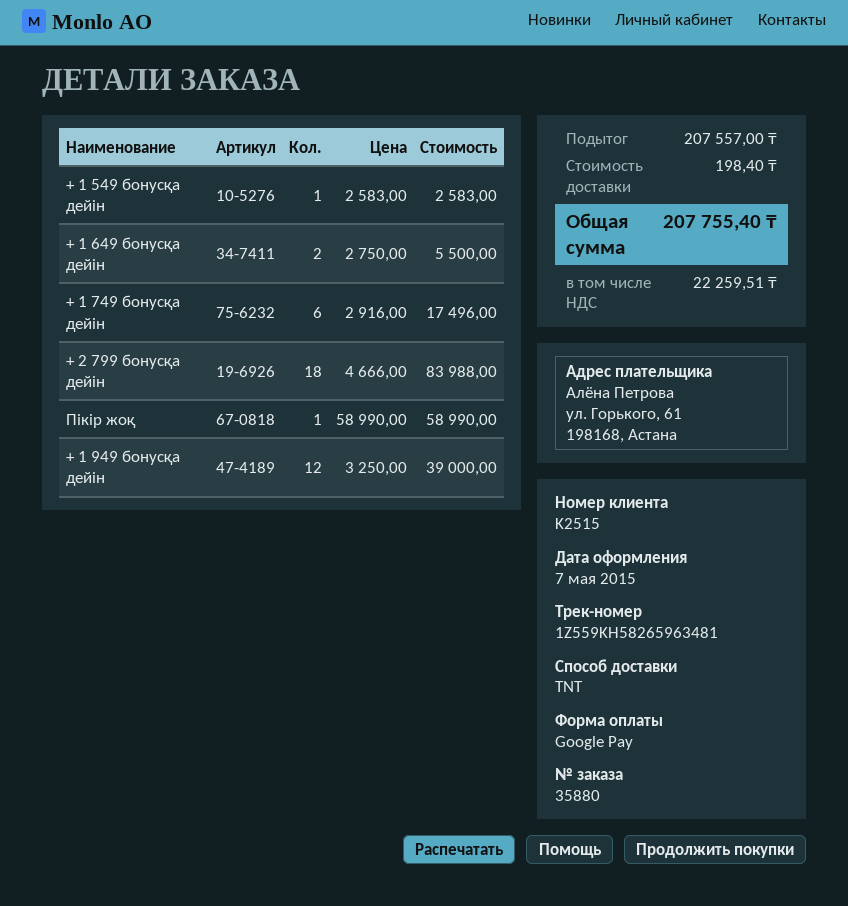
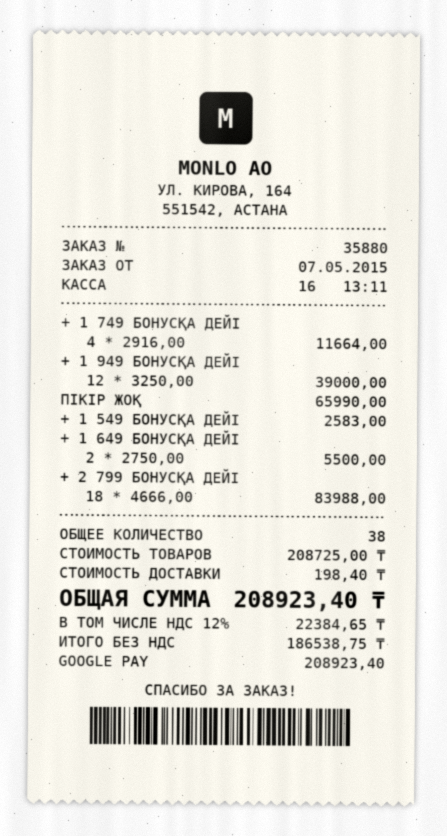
+ 1 749 бонусқа дейін: 6 x 2916.00 = 17496.00 -> 4 x 2916.00 = 11664.00
Пікір жоқ: 1 x 58990.00 = 58990.00 -> 1 x 65990.00 = 65990.00
subtotal: 207557.00 -> 208725.00
tax: 22259.51 -> 22384.65
total: 207755.40 -> 208923.40

